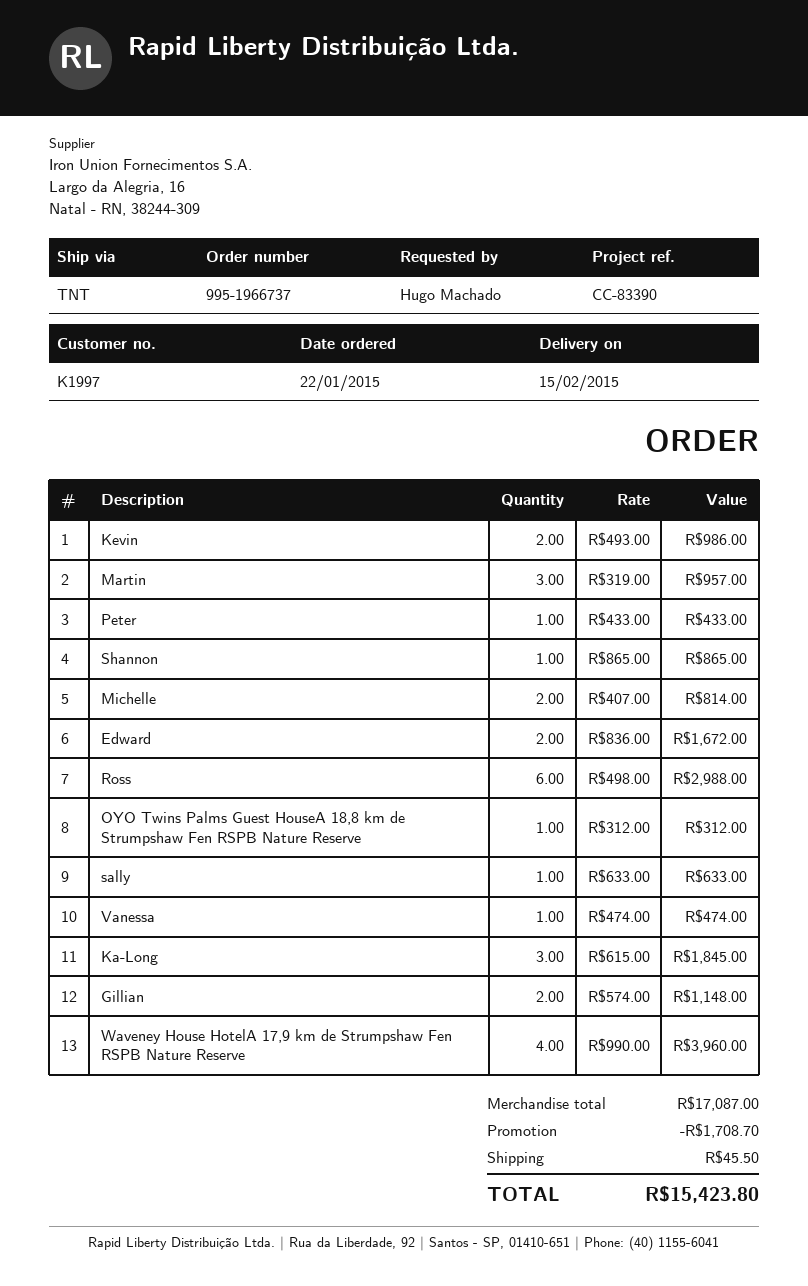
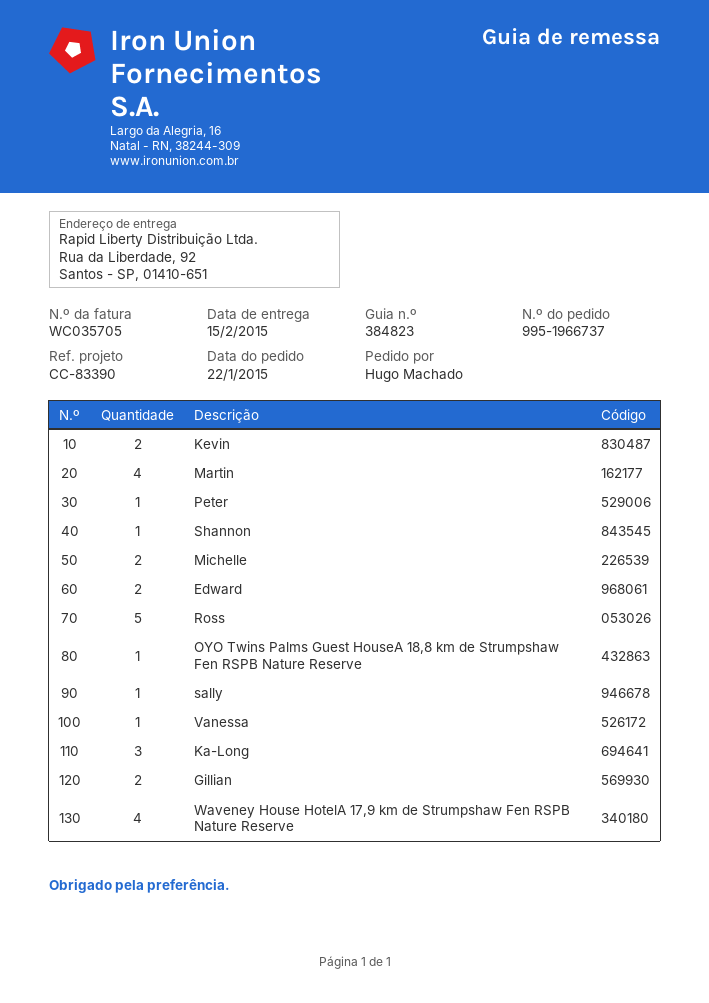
Martin: 3 -> 4
Ross: 6 -> 5

